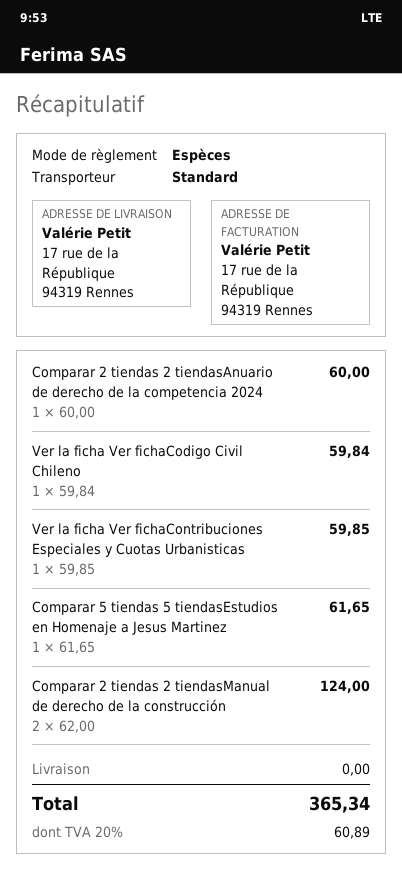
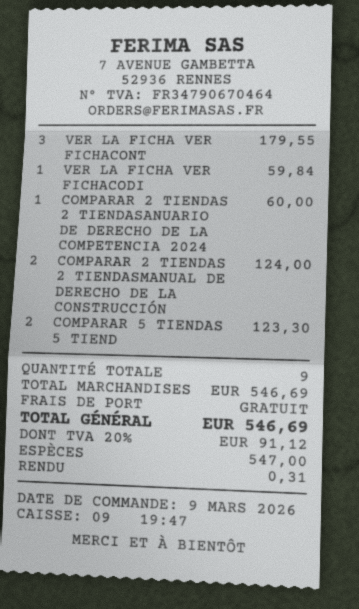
Ver la ficha Ver fichaContribuciones Especiales y Cuotas Urbanisticas: 1 for 59.85 -> 3 for 179.55
Comparar 5 tiendas 5 tiendasEstudios en Homenaje a Jesus Martinez: 1 for 61.65 -> 2 for 123.30
tax: 20% = 60.89 -> 20% = 91.12
total: 365.34 -> 546.69

